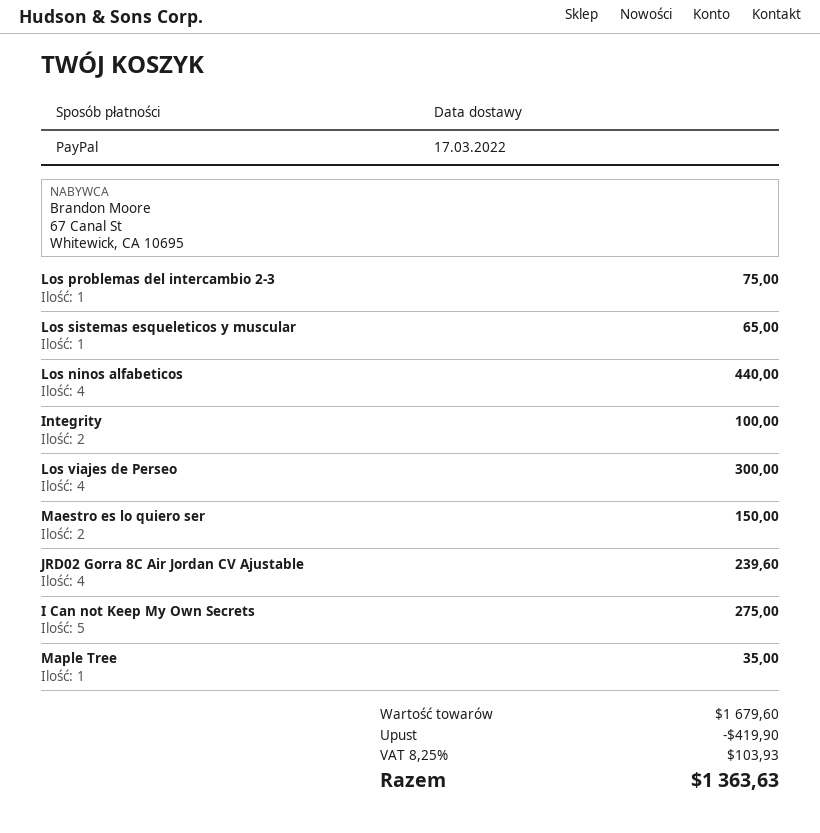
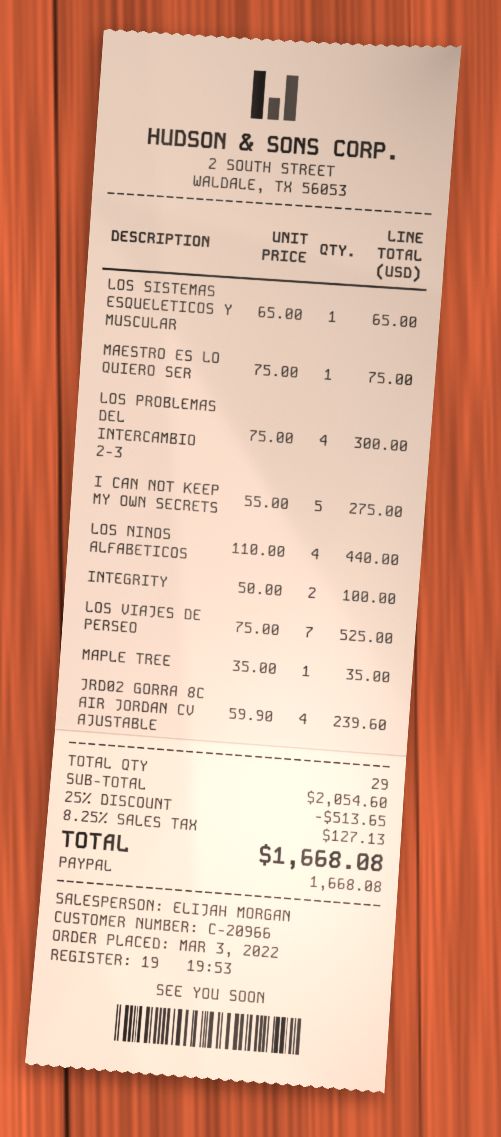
Los problemas del intercambio 2-3: 1 for 75.00 -> 4 for 300.00
Los viajes de Perseo: 4 for 300.00 -> 7 for 525.00
Maestro es lo quiero ser: 2 for 150.00 -> 1 for 75.00
subtotal: 1679.60 -> 2054.60
discount: 419.90 -> 513.65
tax: 8.25% = 103.93 -> 8.25% = 127.13
total: 1363.63 -> 1668.08

